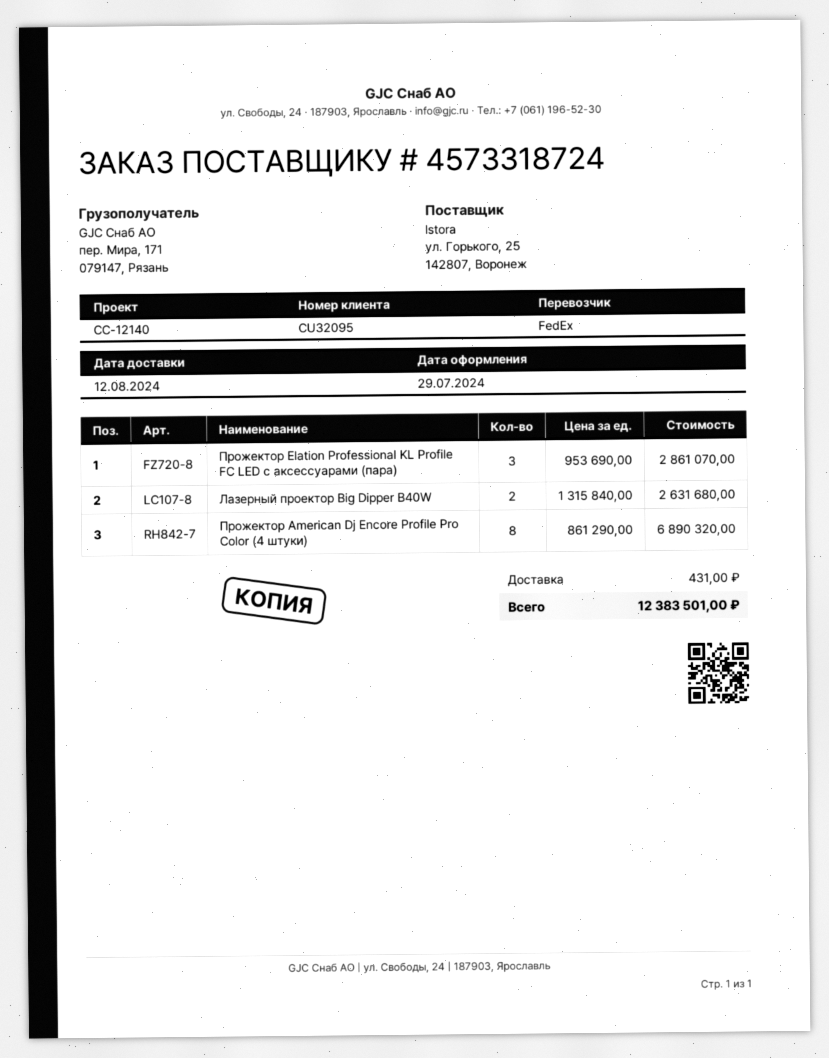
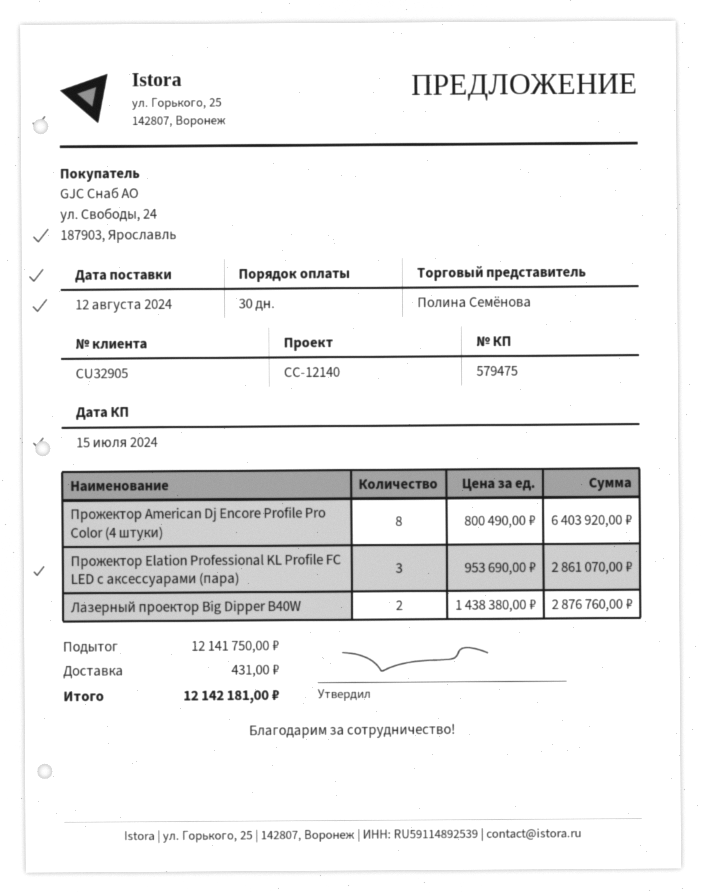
customer number: CU32095 -> CU32905
Лазерный проектор Big Dipper B40W: 2 x 1315840.00 = 2631680.00 -> 2 x 1438380.00 = 2876760.00
Прожектор American Dj Encore Profile Pro Color (4 штуки): 8 x 861290.00 = 6890320.00 -> 8 x 800490.00 = 6403920.00
total: 12383501.00 -> 12142181.00

